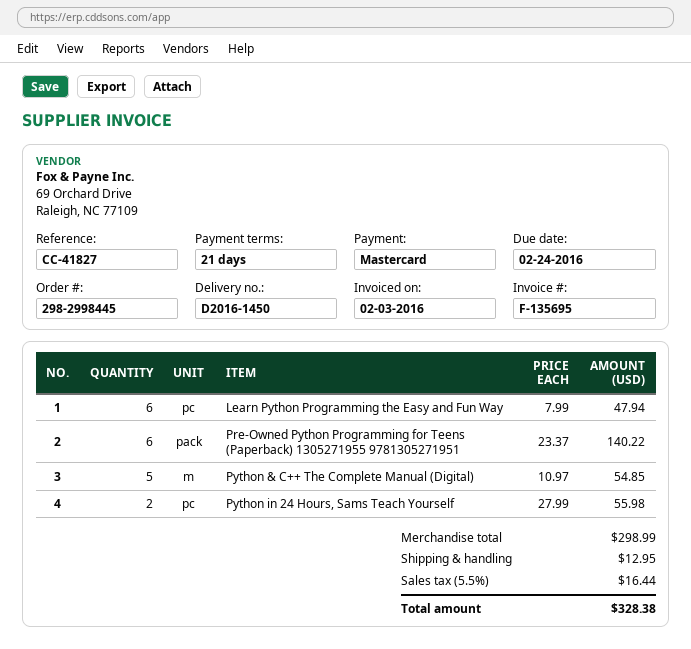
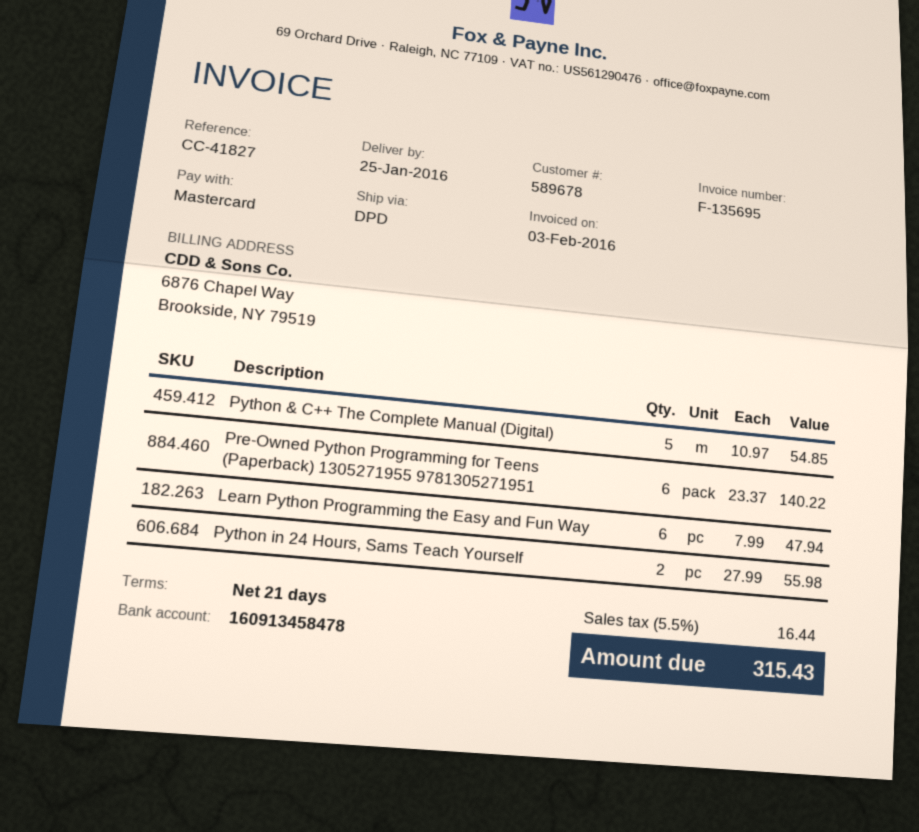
shipping: 12.95 -> none
total: 328.38 -> 315.43

